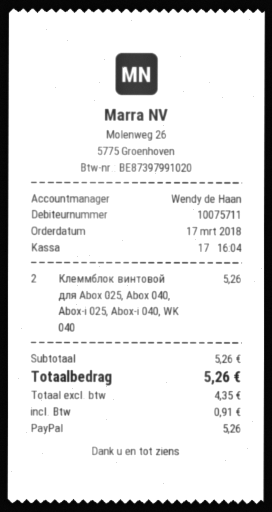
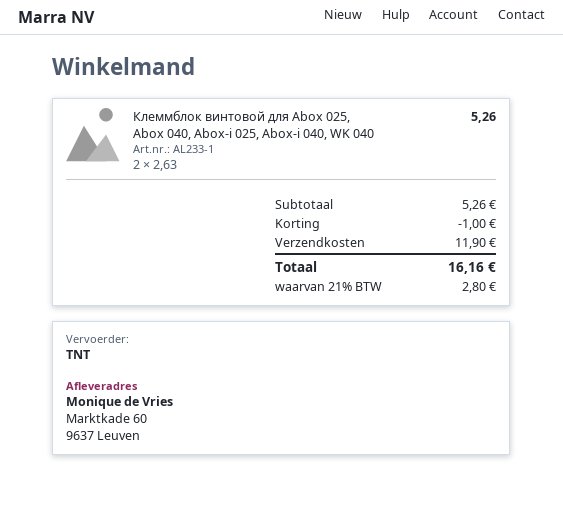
discount: none -> 1.00
shipping: none -> 11.90
tax: 0.91 -> 2.80
total: 5.26 -> 16.16

